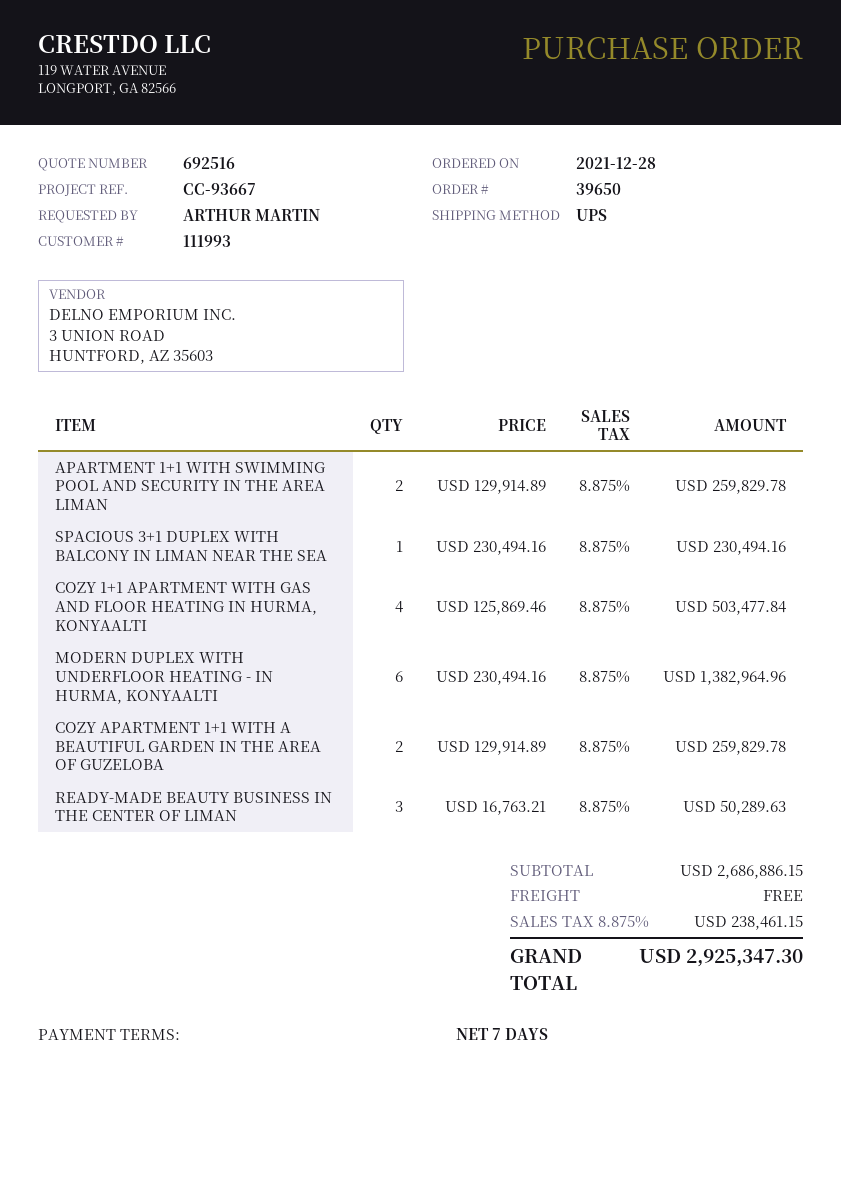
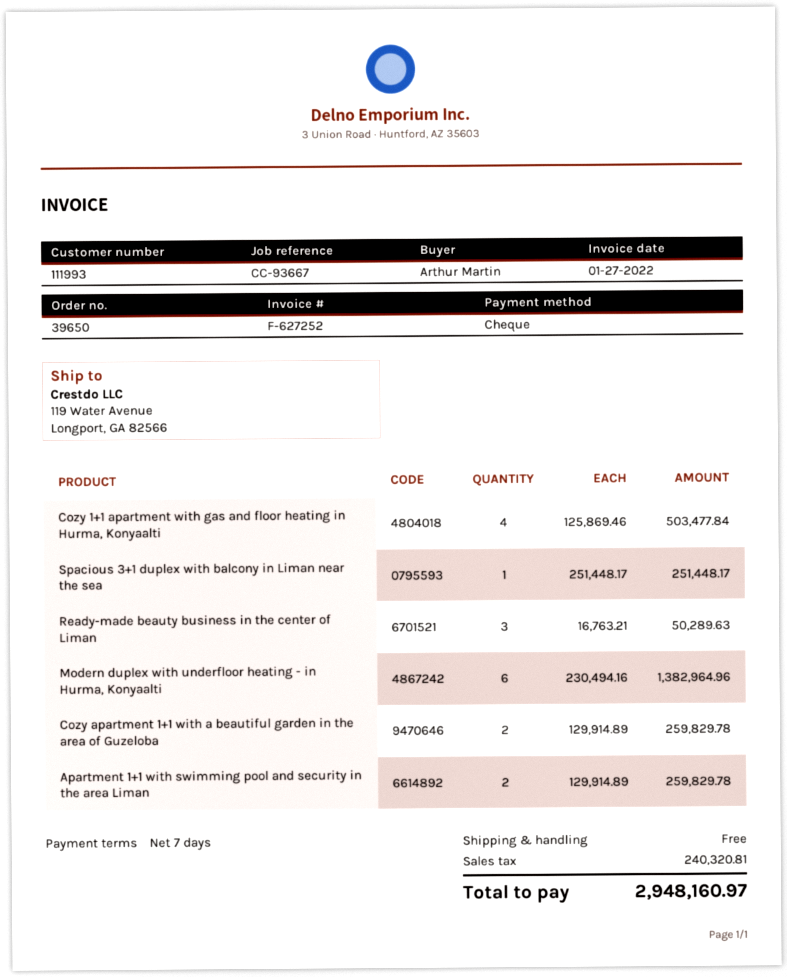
SPACIOUS 3+1 DUPLEX WITH BALCONY IN LIMAN NEAR THE SEA: 1 x 230494.16 = 230494.16 -> 1 x 251448.17 = 251448.17
tax: 238461.15 -> 240320.81
total: 2925347.30 -> 2948160.97

